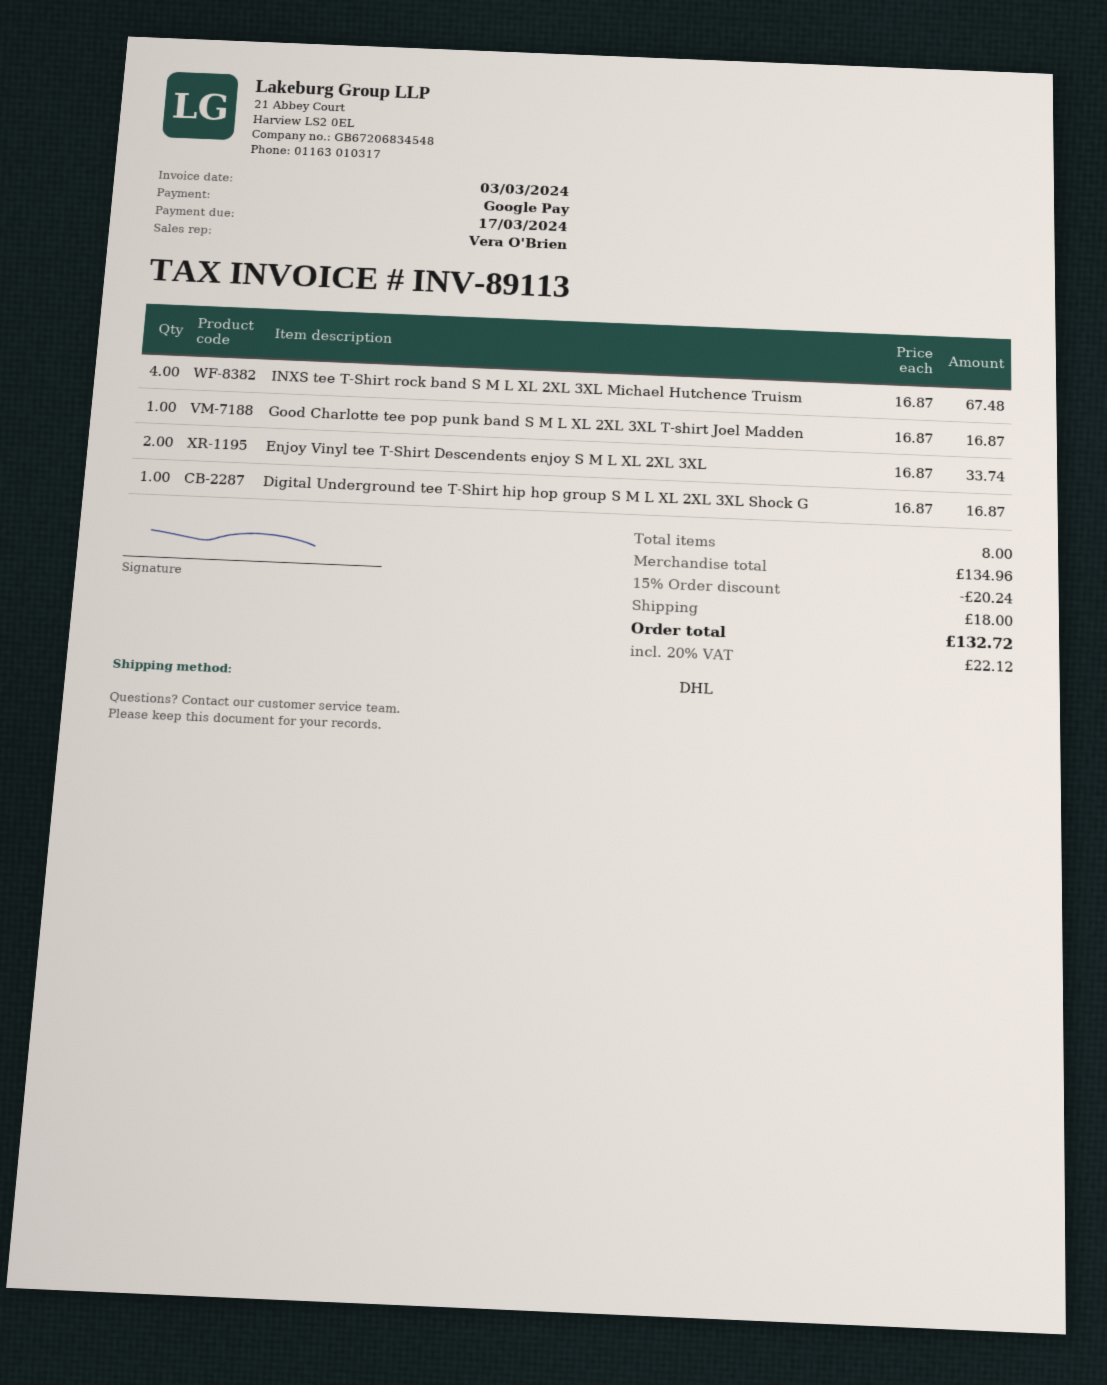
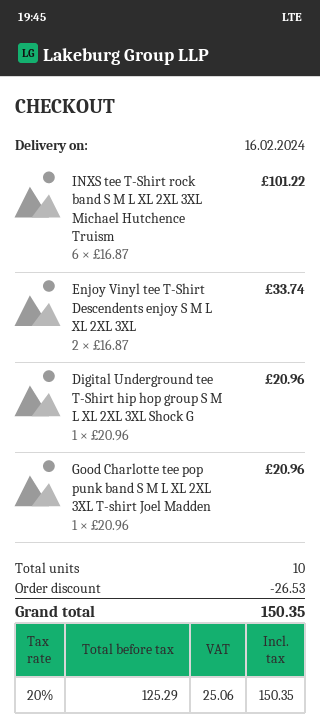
INXS tee T-Shirt rock band S M L XL 2XL 3XL Michael Hutchence Truism: 4 x 16.87 = 67.48 -> 6 x 16.87 = 101.22
Good Charlotte tee pop punk band S M L XL 2XL 3XL T-shirt Joel Madden: 1 x 16.87 = 16.87 -> 1 x 20.96 = 20.96
Digital Underground tee T-Shirt hip hop group S M L XL 2XL 3XL Shock G: 1 x 16.87 = 16.87 -> 1 x 20.96 = 20.96
total quantity: 8 -> 10
discount: 20.24 -> 26.53
shipping: 18.00 -> none
tax: 20% = 22.12 -> 20% = 25.06
total: 132.72 -> 150.35

